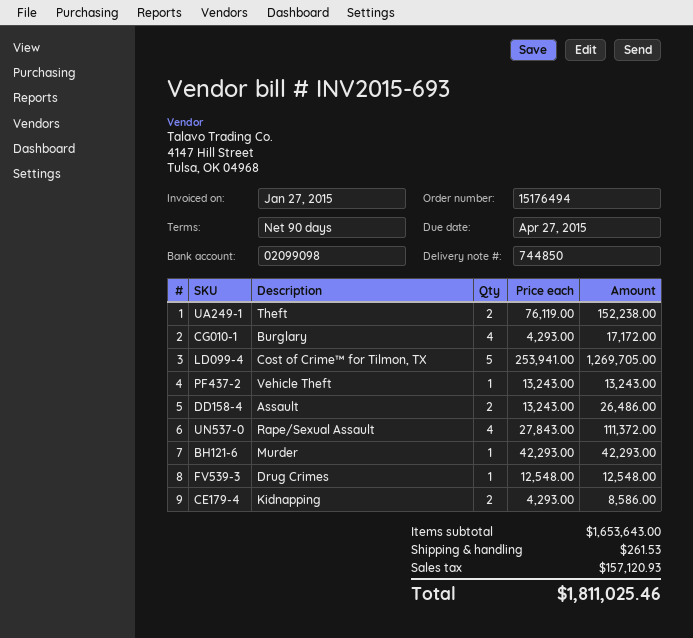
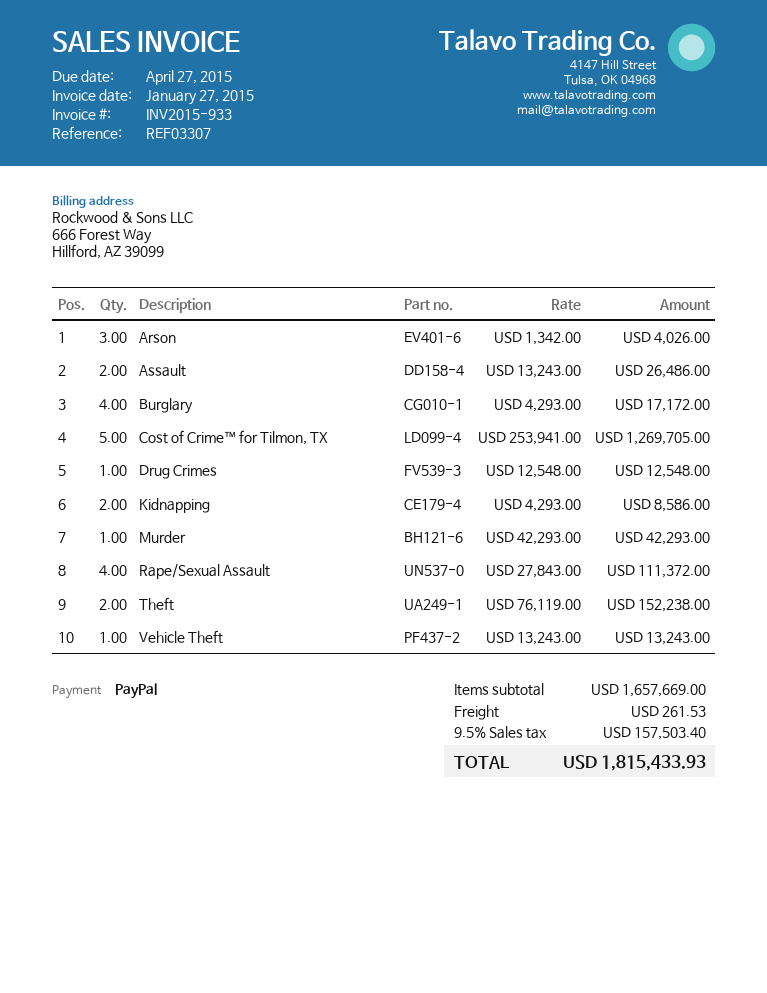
invoice number: INV2015-693 -> INV2015-933
Arson: none -> 3 x 1342.00 = 4026.00
subtotal: 1653643.00 -> 1657669.00
tax: 157120.93 -> 157503.40
total: 1811025.46 -> 1815433.93

